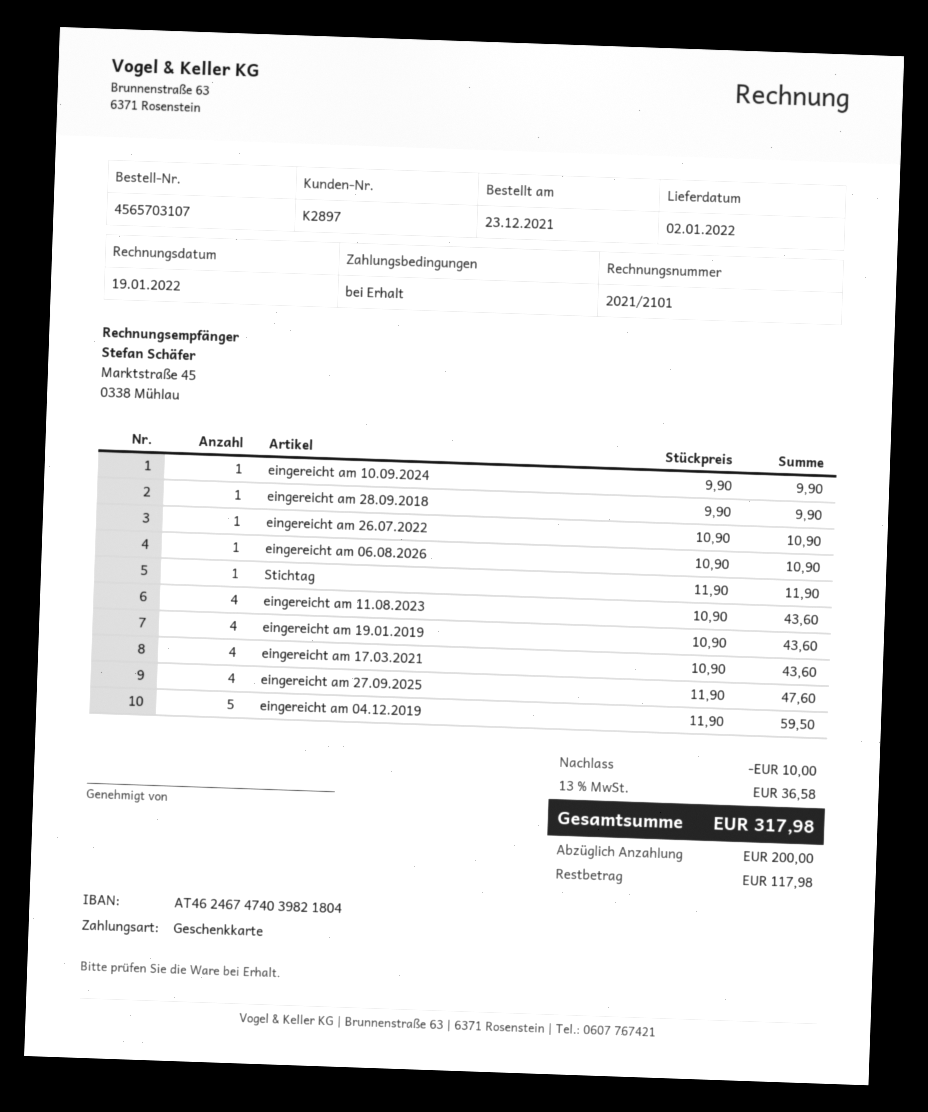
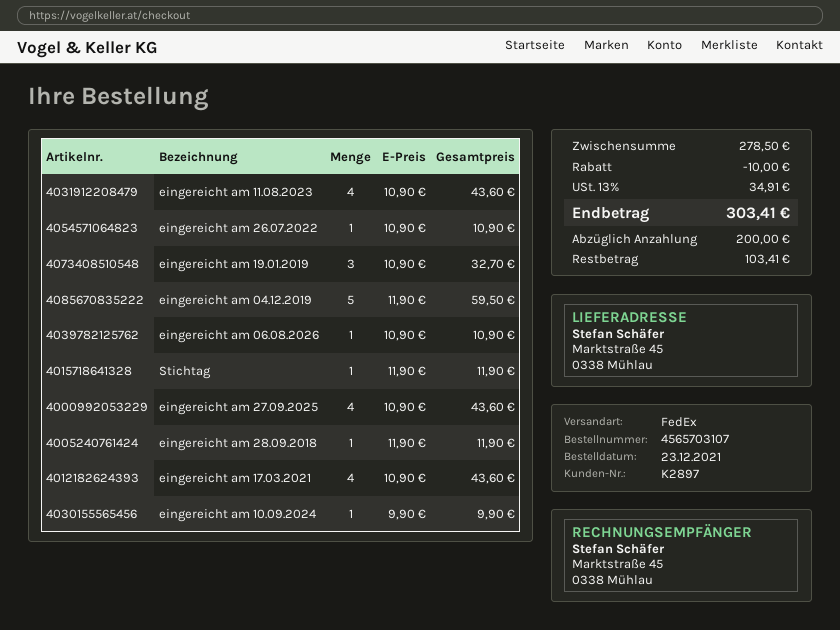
eingereicht am 28.09.2018: 1 x 9.90 = 9.90 -> 1 x 11.90 = 11.90
eingereicht am 19.01.2019: 4 x 10.90 = 43.60 -> 3 x 10.90 = 32.70
eingereicht am 27.09.2025: 4 x 11.90 = 47.60 -> 4 x 10.90 = 43.60
tax: 13% = 36.58 -> 13% = 34.91
total: 317.98 -> 303.41
balance: 117.98 -> 103.41

